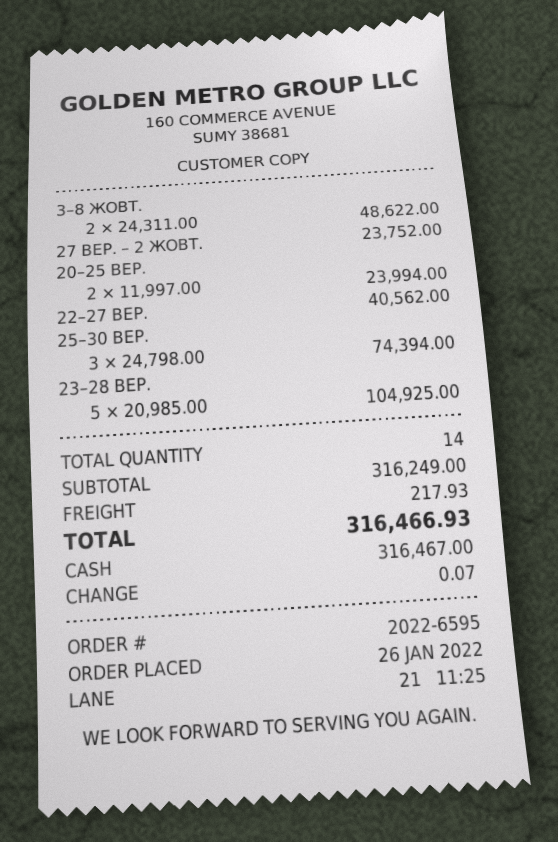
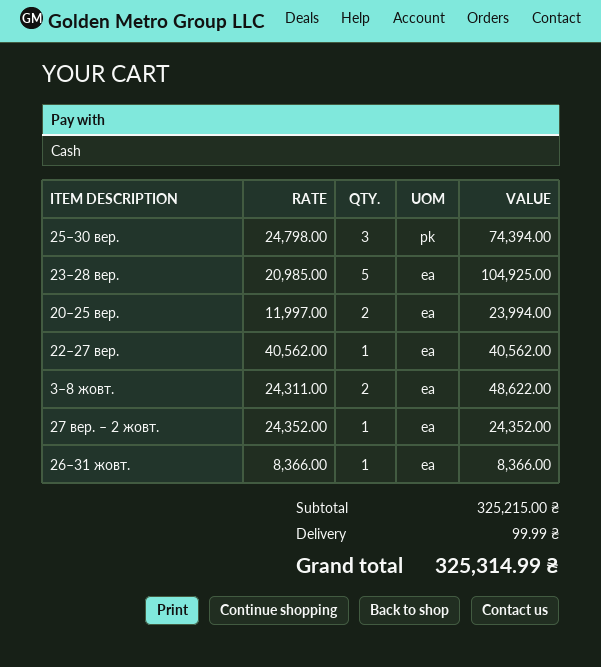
27 ВЕР. – 2 ЖОВТ.: 1 x 23752.00 = 23752.00 -> 1 x 24352.00 = 24352.00
26–31 жовт.: none -> 1 x 8366.00 = 8366.00
subtotal: 316249.00 -> 325215.00
shipping: 217.93 -> 99.99
total: 316466.93 -> 325314.99

